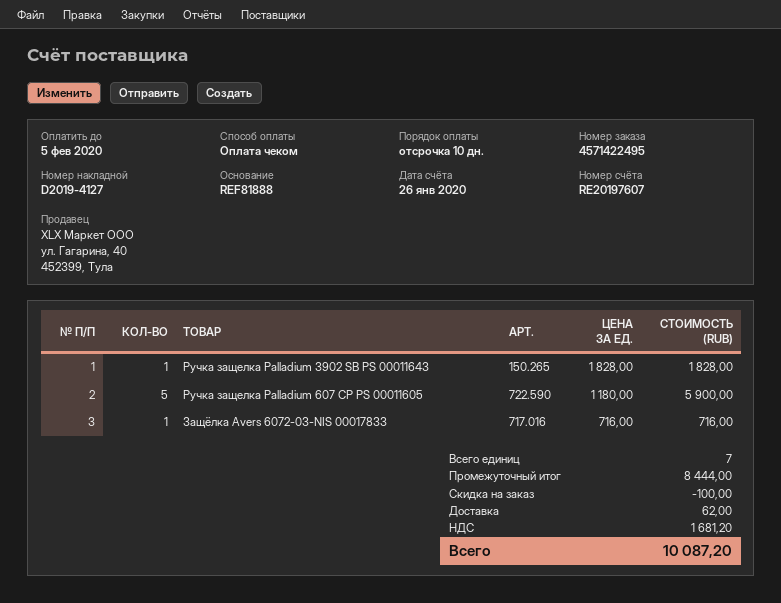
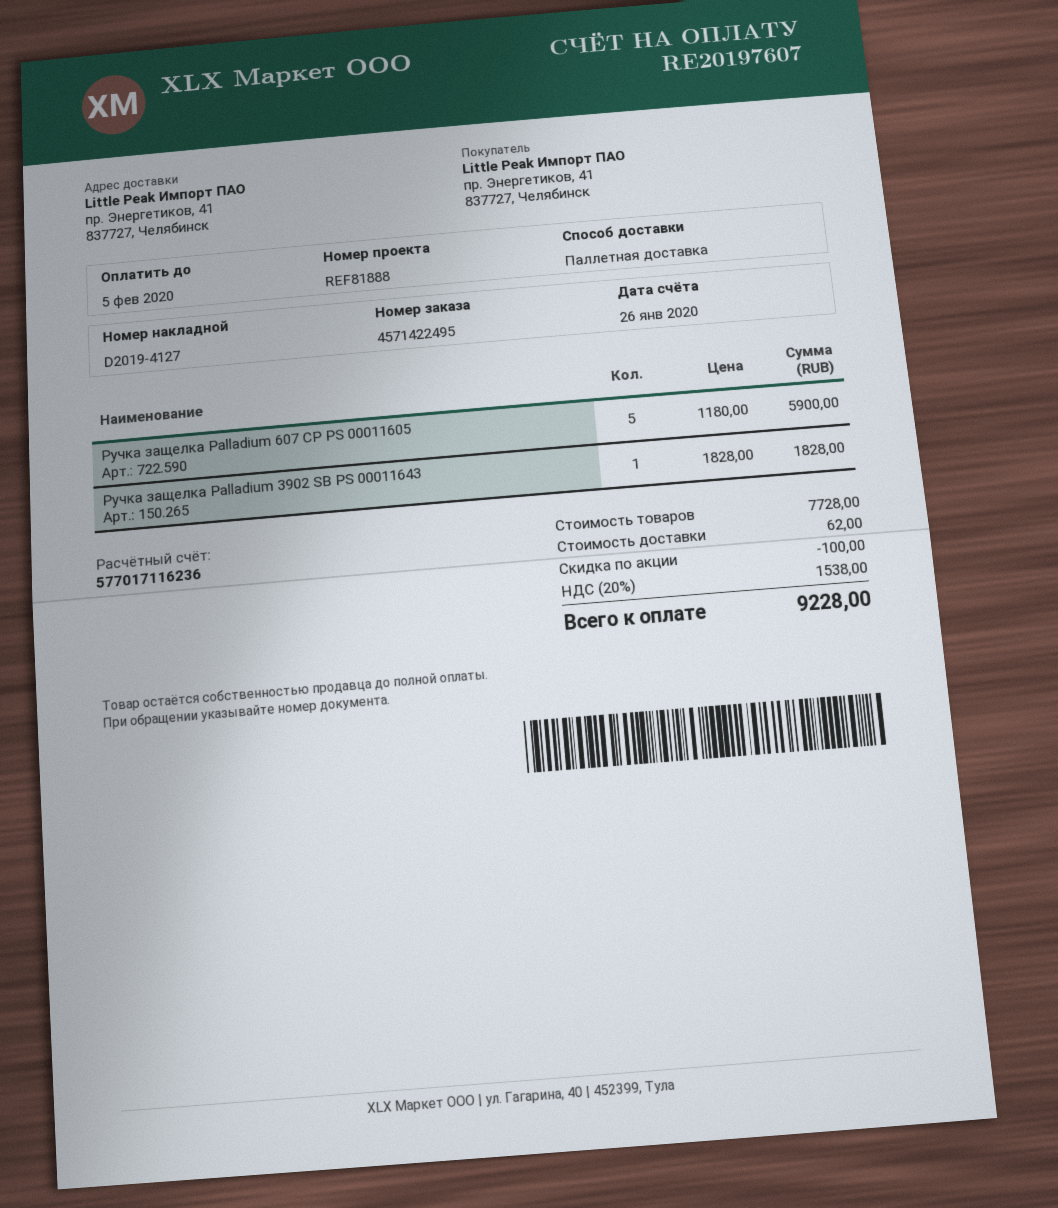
Защёлка Avers 6072-03-NIS 00017833: 1 x 716.00 = 716.00 -> none
subtotal: 8444.00 -> 7728.00
tax: 1681.20 -> 1538.00
total: 10087.20 -> 9228.00

